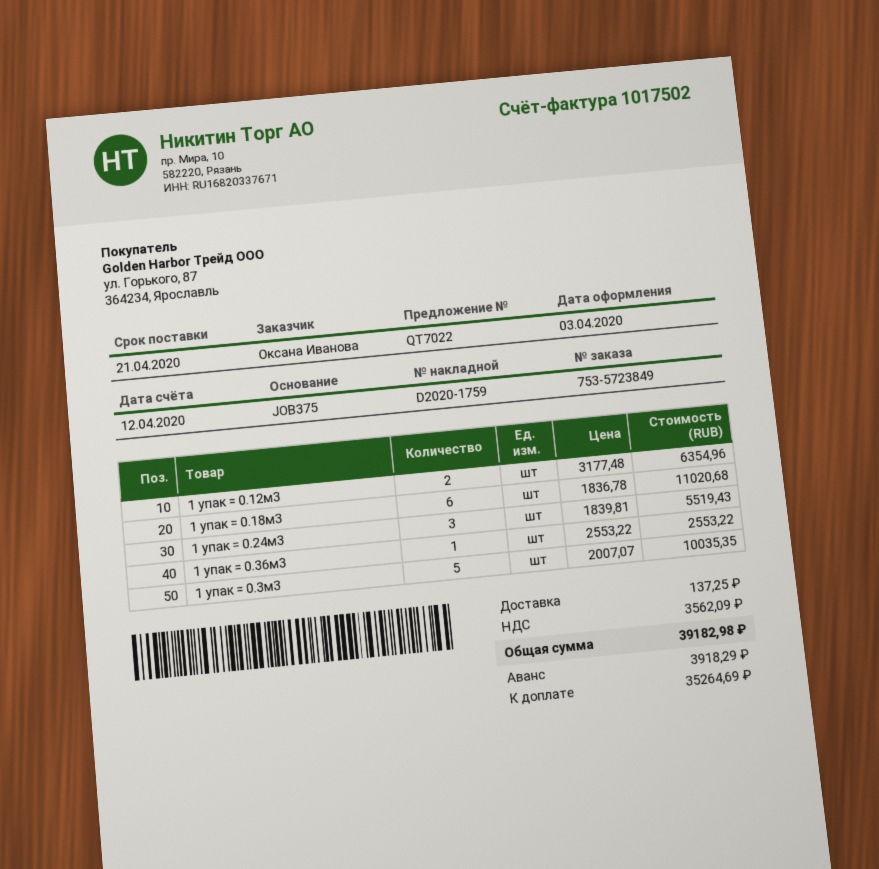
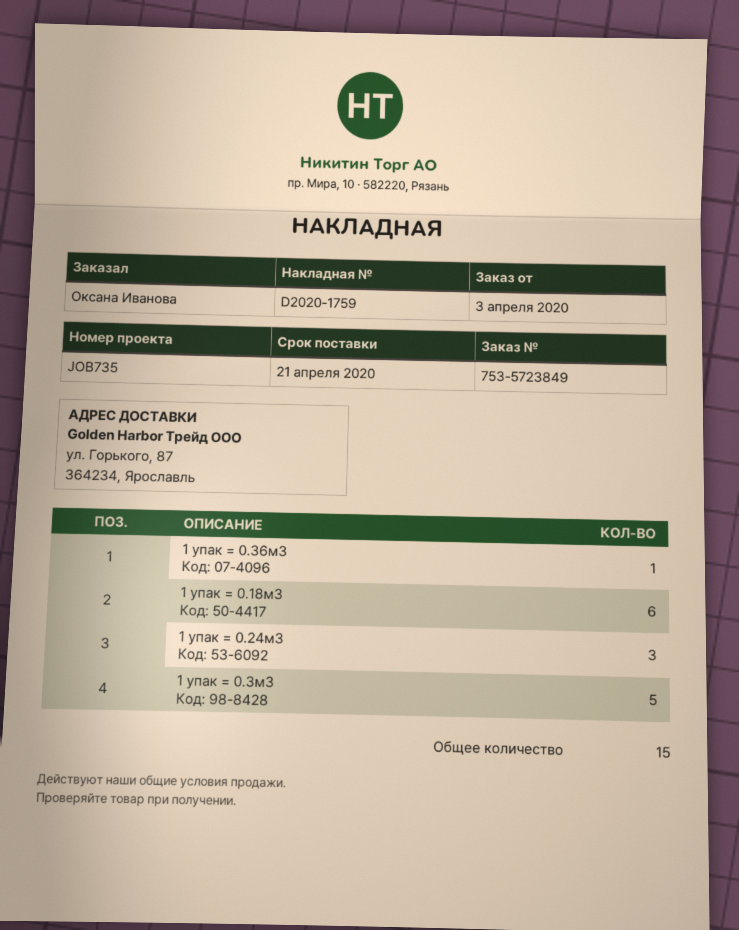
reference: JOB375 -> JOB735
1 упак = 0.12м3: 2 -> none

